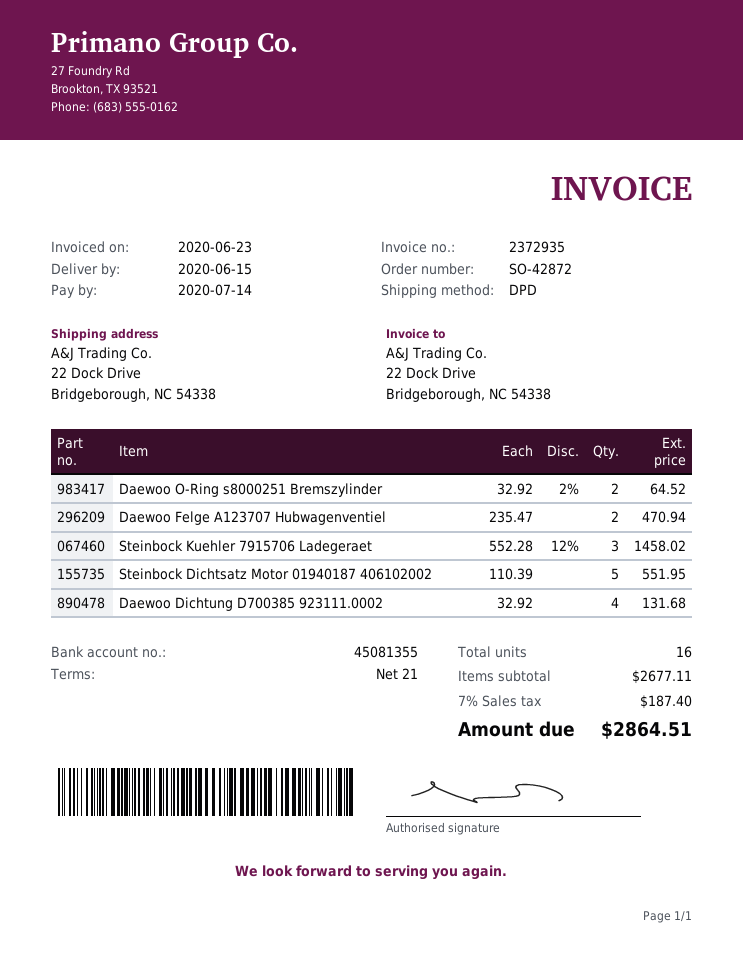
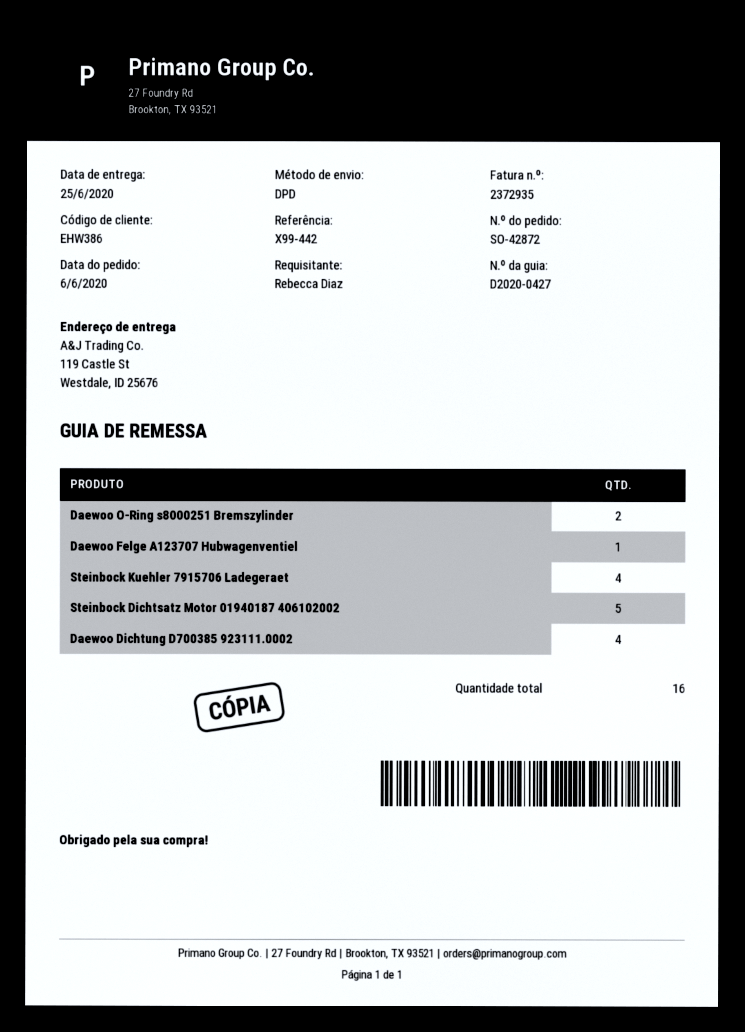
delivery date: 2020-06-15 -> 2020-06-25
ship to: 22 Dock Drive, Bridgeborough, NC 54338 -> 119 Castle St, Westdale, ID 25676
Daewoo Felge A123707 Hubwagenventiel: 2 -> 1
Steinbock Kuehler 7915706 Ladegeraet: 3 -> 4

